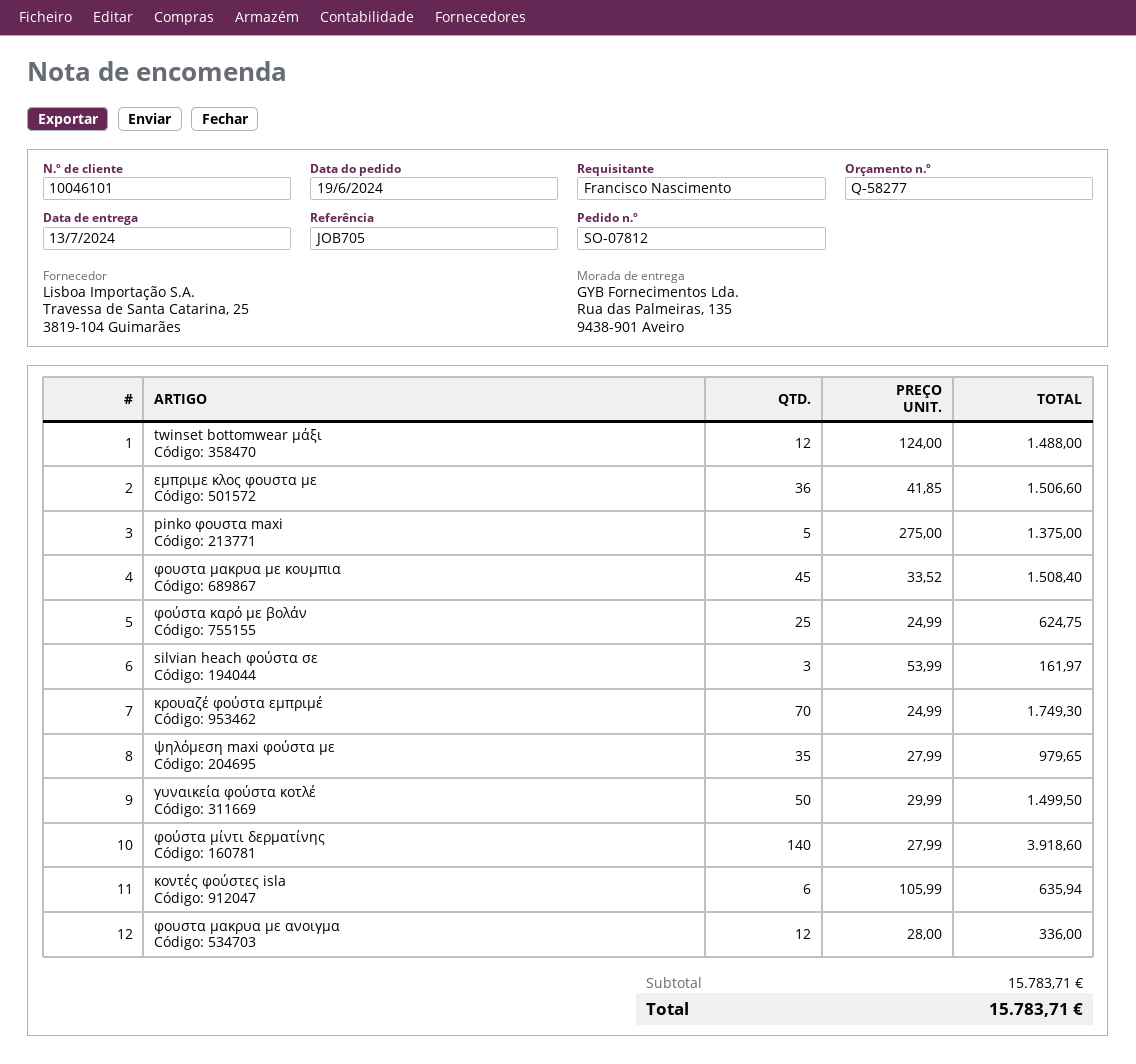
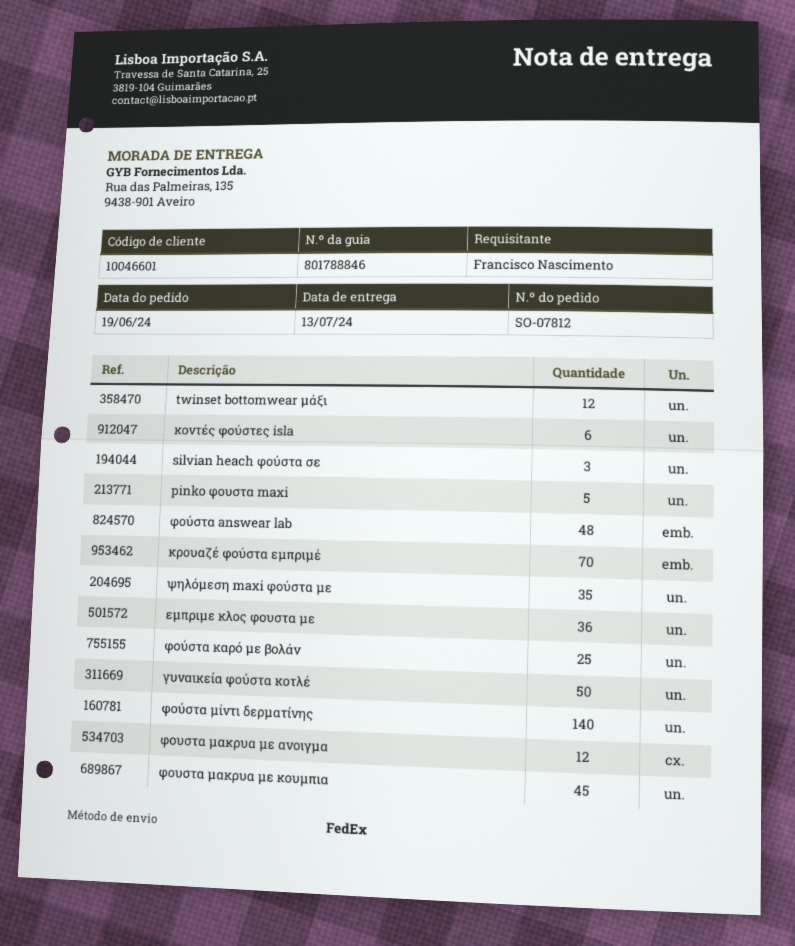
customer number: 10046101 -> 10046601
φούστα answear lab: none -> 48

